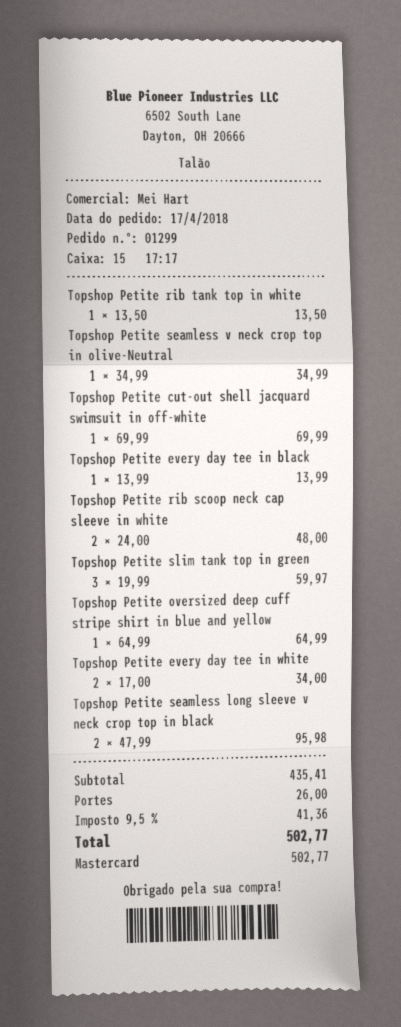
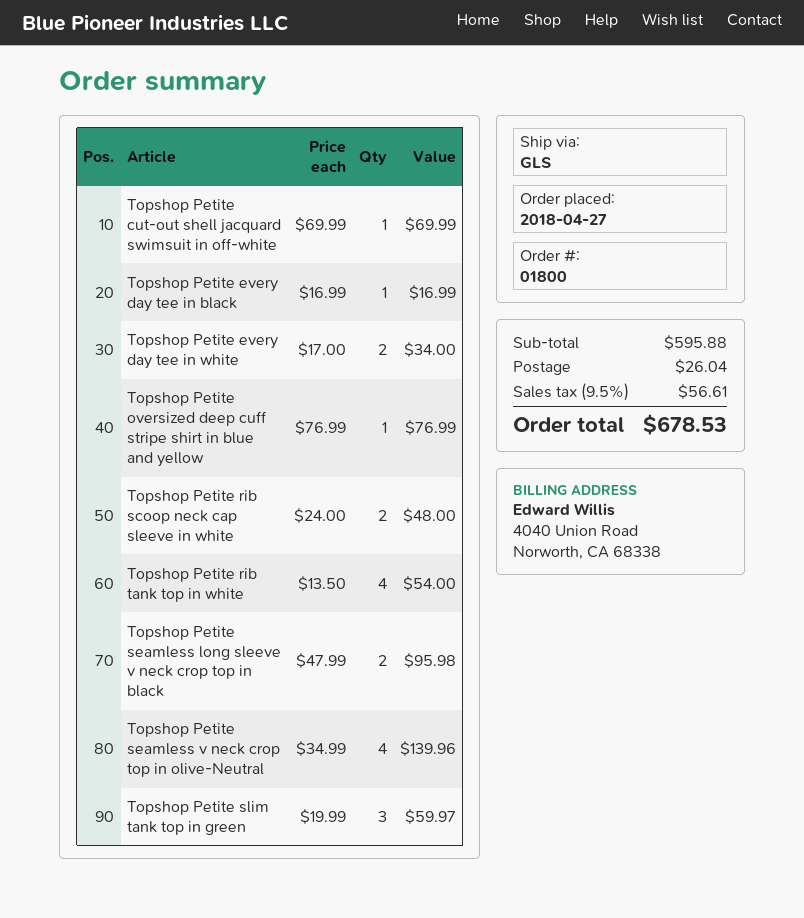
order number: 01299 -> 01800
order date: 2018-04-17 -> 2018-04-27
Topshop Petite rib tank top in white: 1 x 13.50 = 13.50 -> 4 x 13.50 = 54.00
Topshop Petite seamless v neck crop top in olive-Neutral: 1 x 34.99 = 34.99 -> 4 x 34.99 = 139.96
Topshop Petite every day tee in black: 1 x 13.99 = 13.99 -> 1 x 16.99 = 16.99
Topshop Petite oversized deep cuff stripe shirt in blue and yellow: 1 x 64.99 = 64.99 -> 1 x 76.99 = 76.99
subtotal: 435.41 -> 595.88
shipping: 26.00 -> 26.04
tax: 9.5% = 41.36 -> 9.5% = 56.61
total: 502.77 -> 678.53

